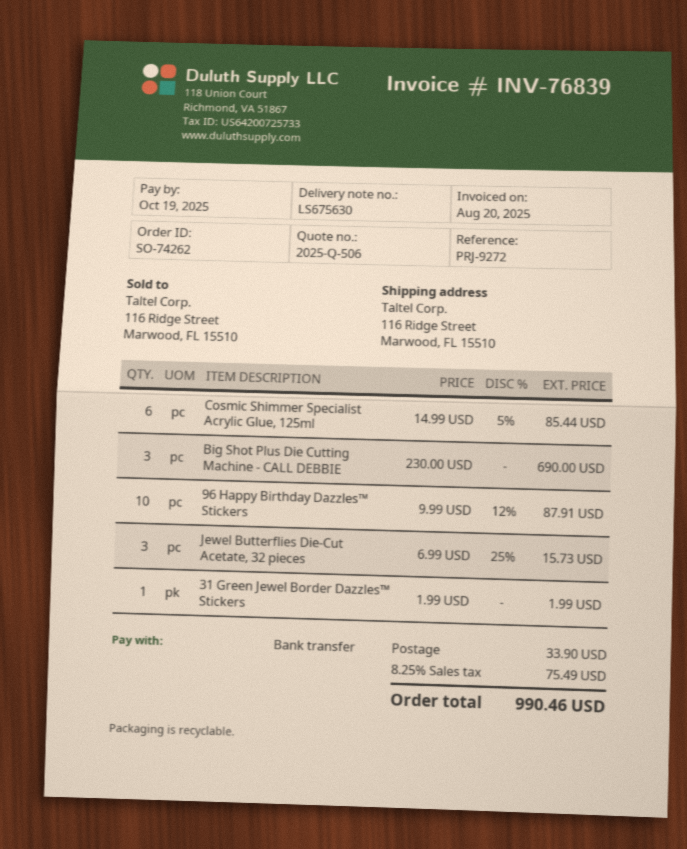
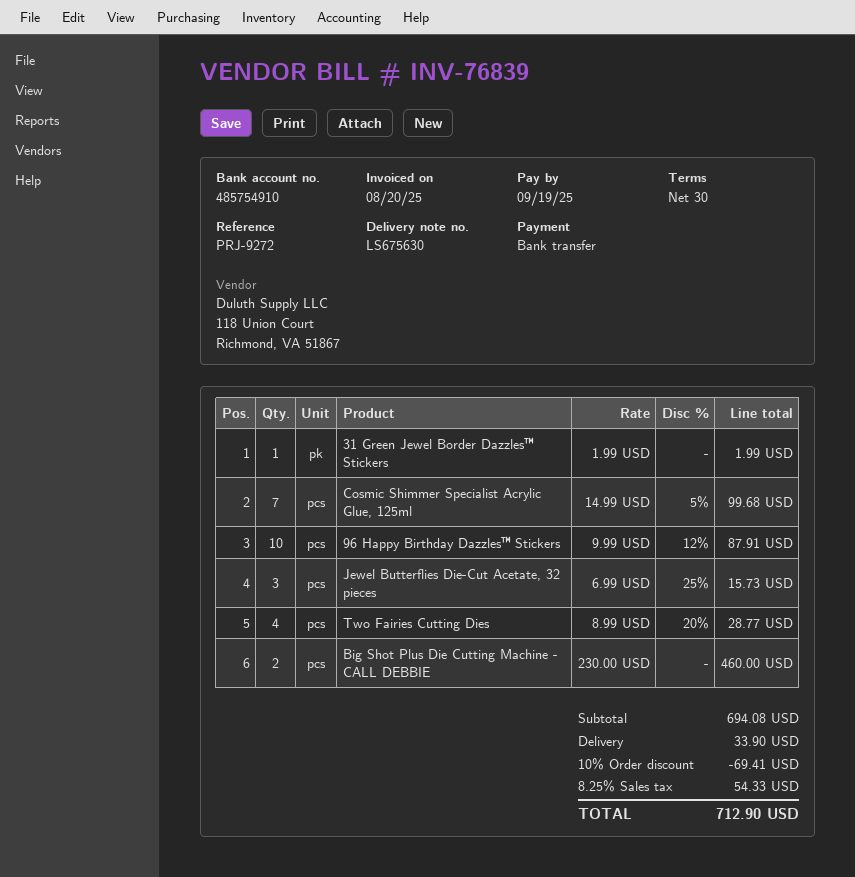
due date: 2025-10-19 -> 2025-09-19
Cosmic Shimmer Specialist Acrylic Glue, 125ml: 6 x 14.99 - 5% = 85.44 -> 7 x 14.99 - 5% = 99.68
Big Shot Plus Die Cutting Machine - CALL DEBBIE: 3 x 230.00 = 690.00 -> 2 x 230.00 = 460.00
Two Fairies Cutting Dies: none -> 4 x 8.99 - 20% = 28.77
discount: none -> 10% = 69.41
tax: 8.25% = 75.49 -> 8.25% = 54.33
total: 990.46 -> 712.90

